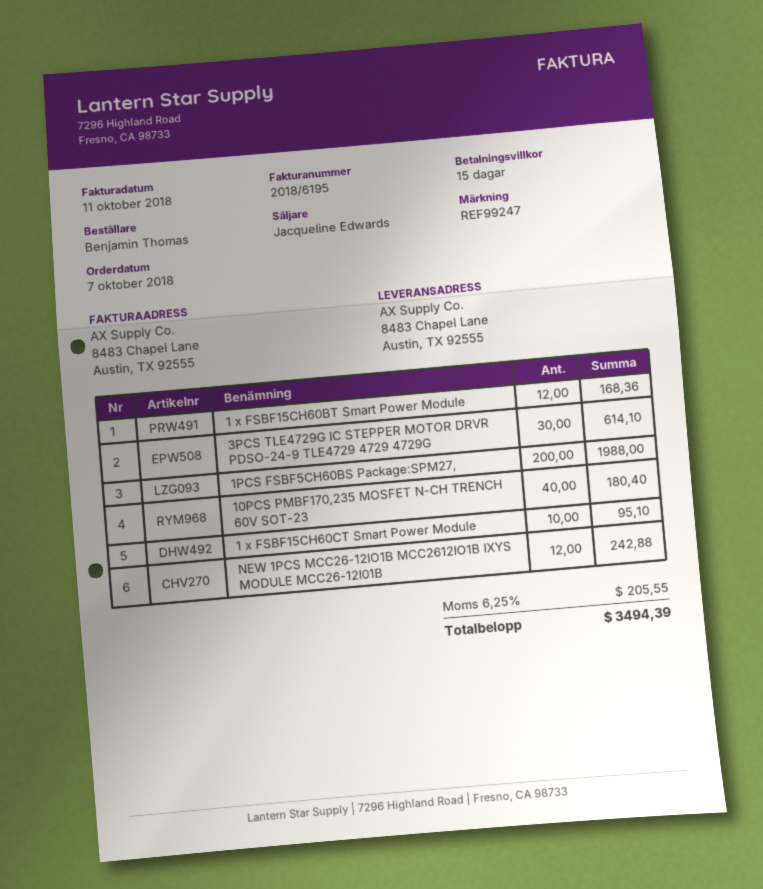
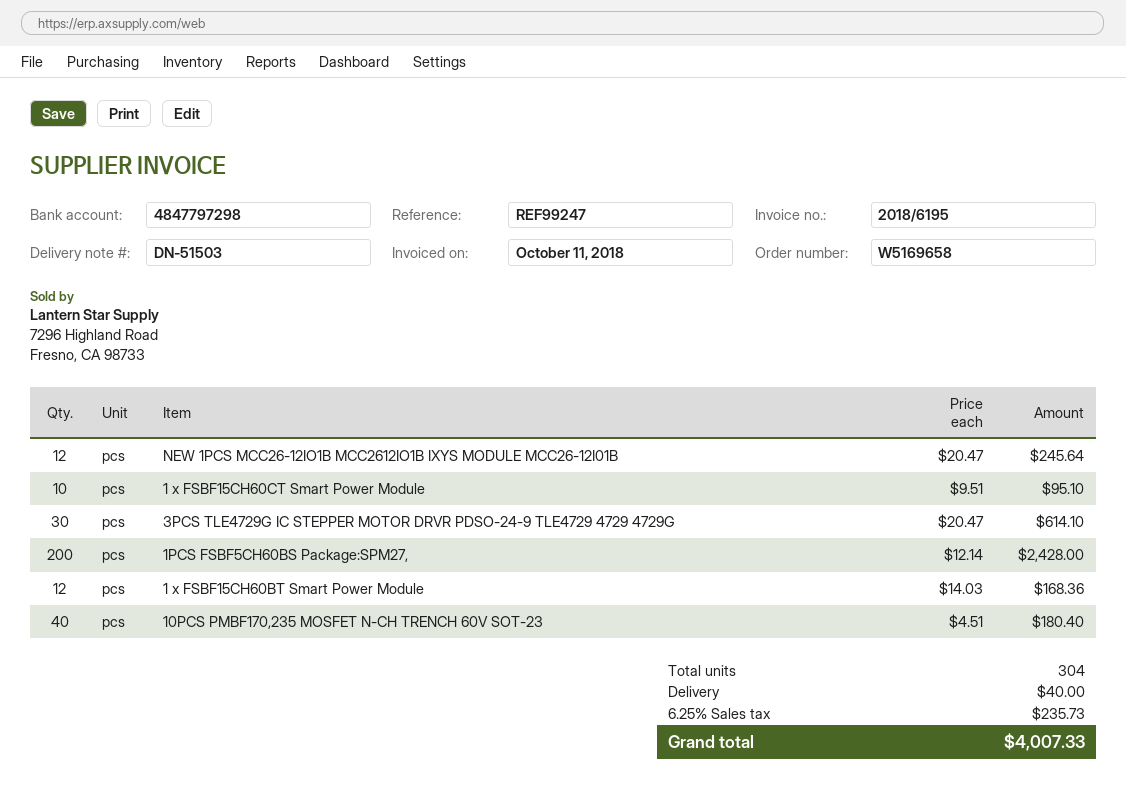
1PCS FSBF5CH60BS Package:SPM27,: 200 for 1988.00 -> 200 for 2428.00
NEW 1PCS MCC26-12IO1B MCC2612IO1B IXYS MODULE MCC26-12I01B: 12 for 242.88 -> 12 for 245.64
shipping: none -> 40.00
tax: 6.25% = 205.55 -> 6.25% = 235.73
total: 3494.39 -> 4007.33

